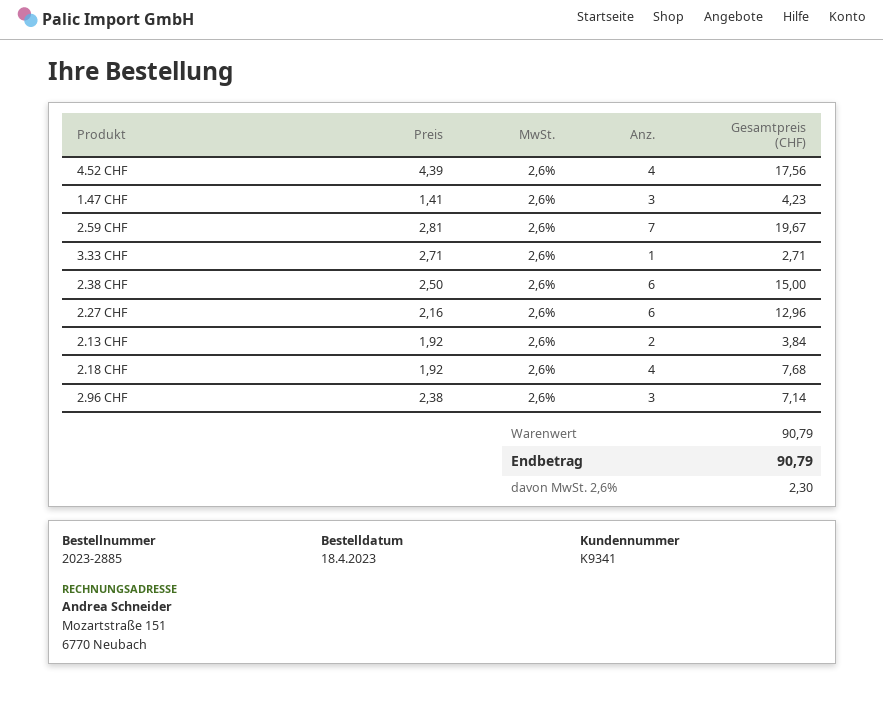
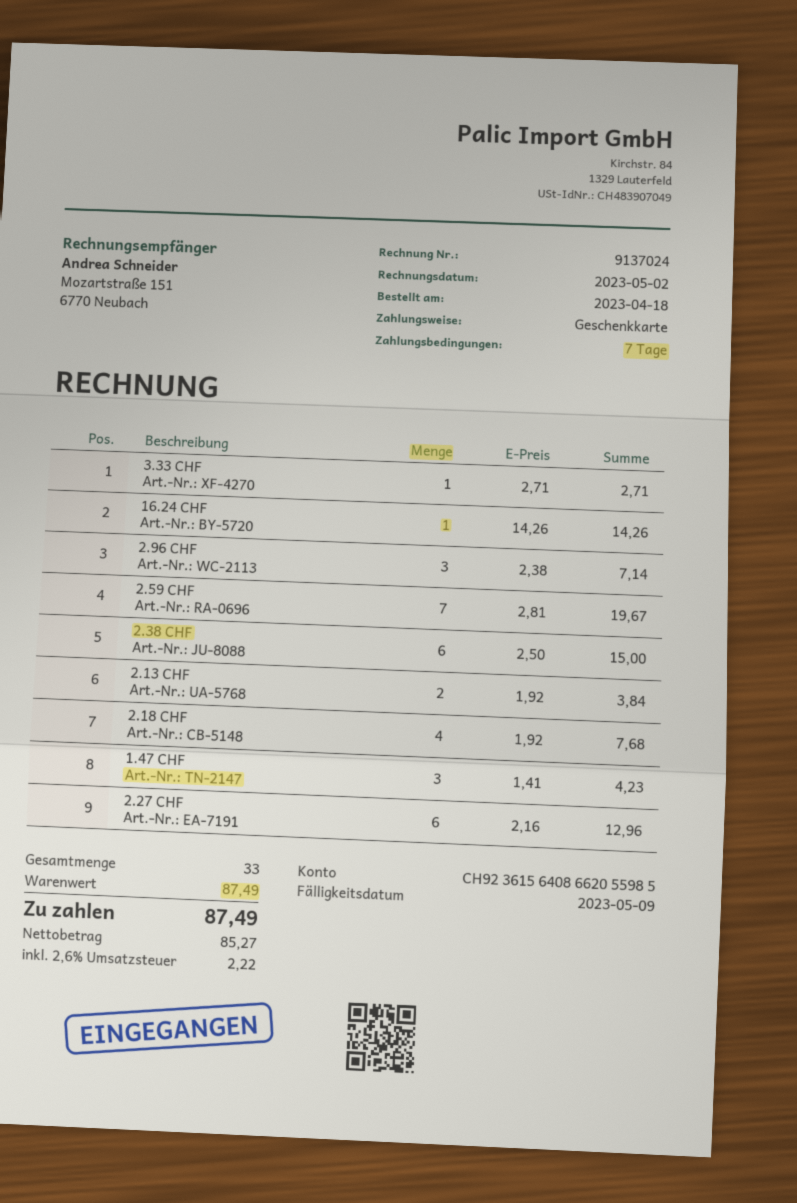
4.52 CHF: 4 x 4.39 = 17.56 -> none
16.24 CHF: none -> 1 x 14.26 = 14.26
subtotal: 90.79 -> 87.49
tax: 2.6% = 2.30 -> 2.6% = 2.22
total: 90.79 -> 87.49

